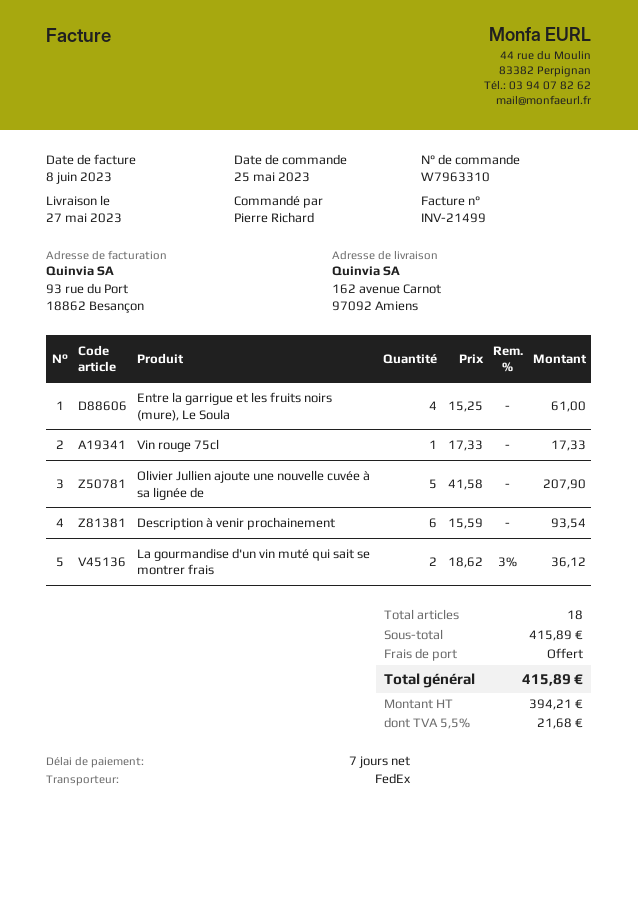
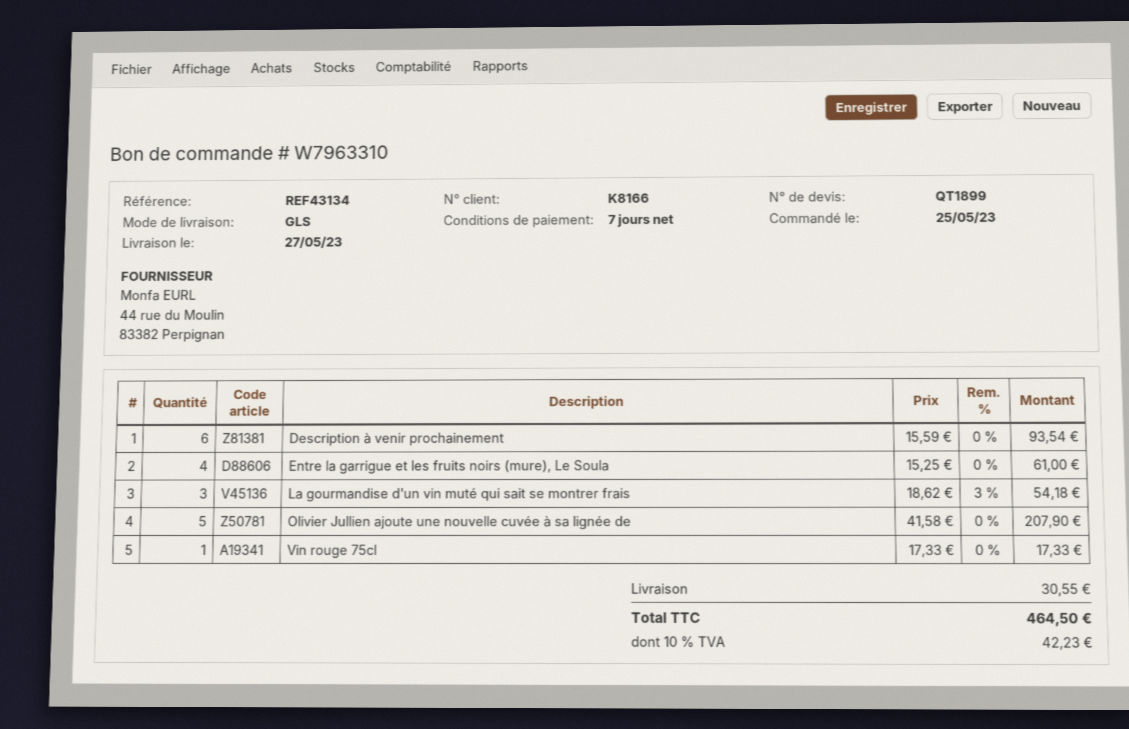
shipping method: FedEx -> GLS
La gourmandise d'un vin muté qui sait se montrer frais: 2 x 18.62 - 3% = 36.12 -> 3 x 18.62 - 3% = 54.18
shipping: 0.00 -> 30.55
tax: 5.5% = 21.68 -> 10% = 42.23
total: 415.89 -> 464.50

